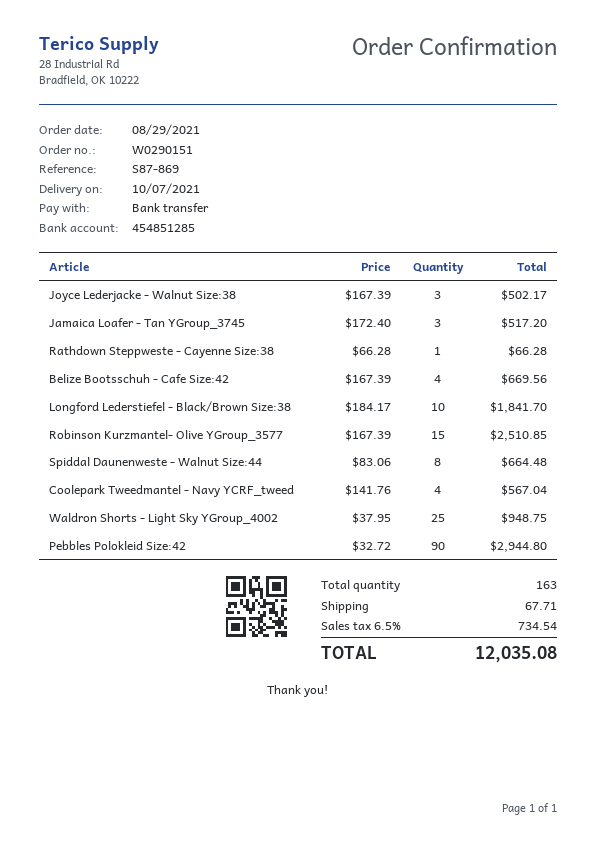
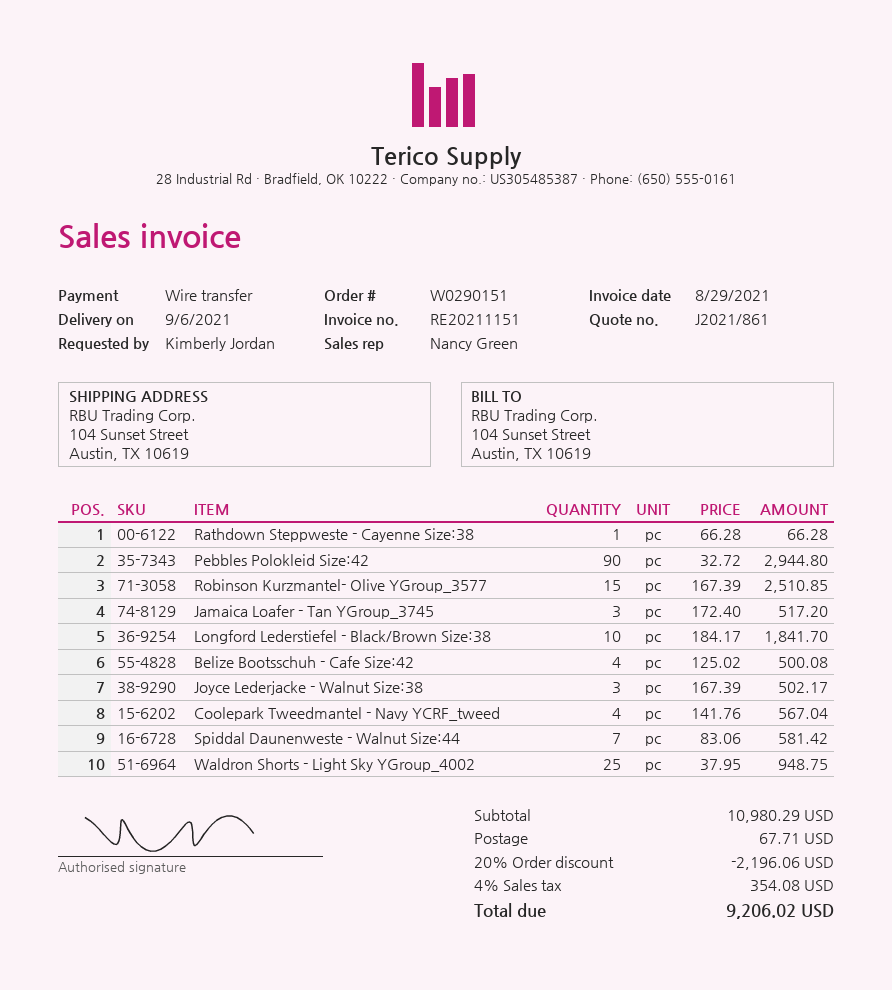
delivery date: 2021-10-07 -> 2021-09-06
Belize Bootsschuh - Cafe Size:42: 4 x 167.39 = 669.56 -> 4 x 125.02 = 500.08
Spiddal Daunenweste - Walnut Size:44: 8 x 83.06 = 664.48 -> 7 x 83.06 = 581.42
discount: none -> 20% = 2196.06
tax: 6.5% = 734.54 -> 4% = 354.08
total: 12035.08 -> 9206.02

